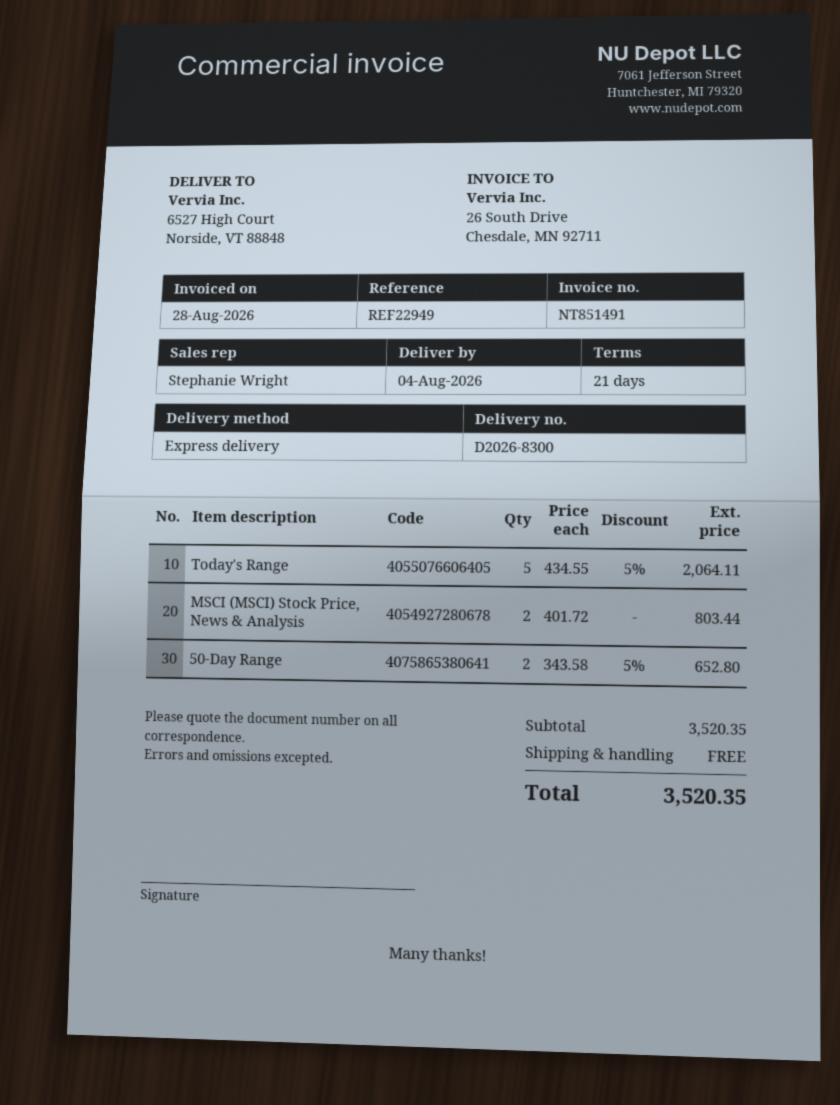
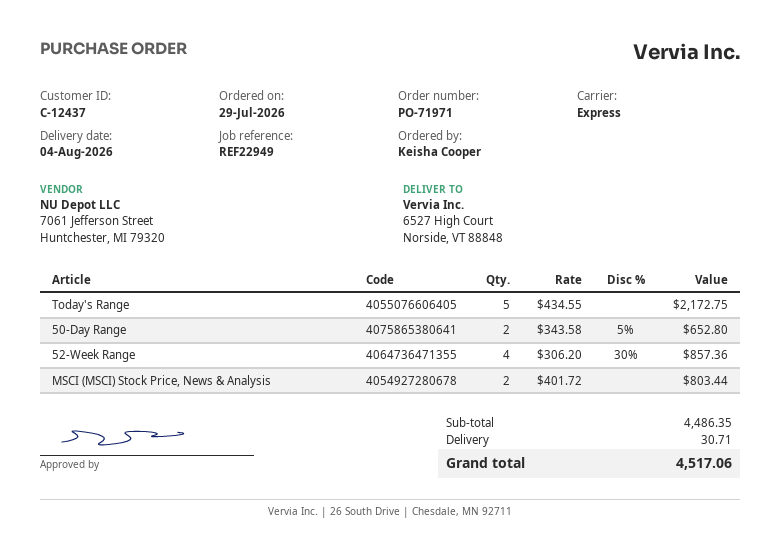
Today's Range: 5 x 434.55 - 5% = 2064.11 -> 5 x 434.55 = 2172.75
52-Week Range: none -> 4 x 306.20 - 30% = 857.36
subtotal: 3520.35 -> 4486.35
shipping: 0.00 -> 30.71
total: 3520.35 -> 4517.06

